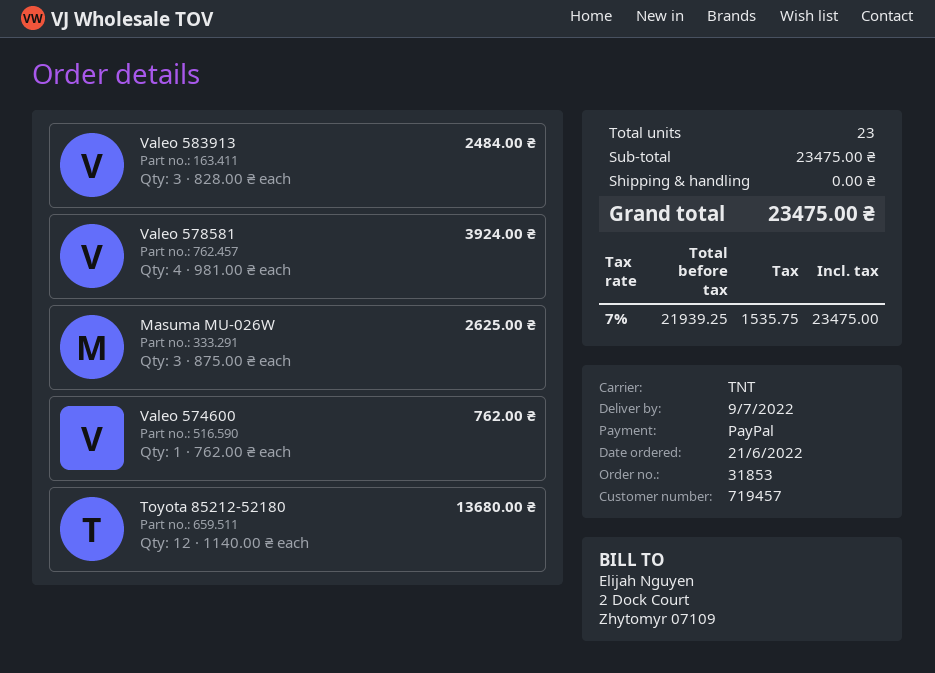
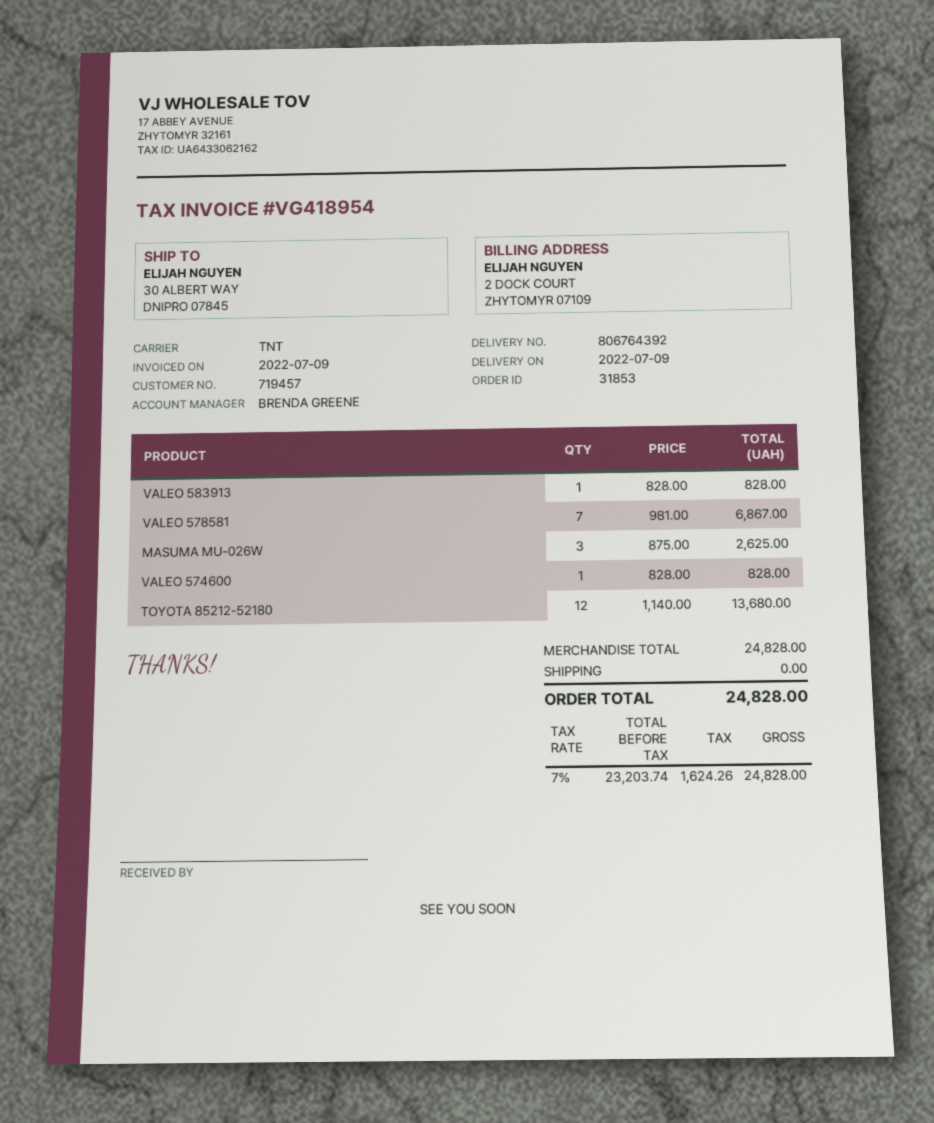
Valeo 583913: 3 x 828.00 = 2484.00 -> 1 x 828.00 = 828.00
Valeo 578581: 4 x 981.00 = 3924.00 -> 7 x 981.00 = 6867.00
Valeo 574600: 1 x 762.00 = 762.00 -> 1 x 828.00 = 828.00
subtotal: 23475.00 -> 24828.00
net: 21939.25 -> 23203.74
tax: 7% = 1535.75 -> 7% = 1624.26
total: 23475.00 -> 24828.00

